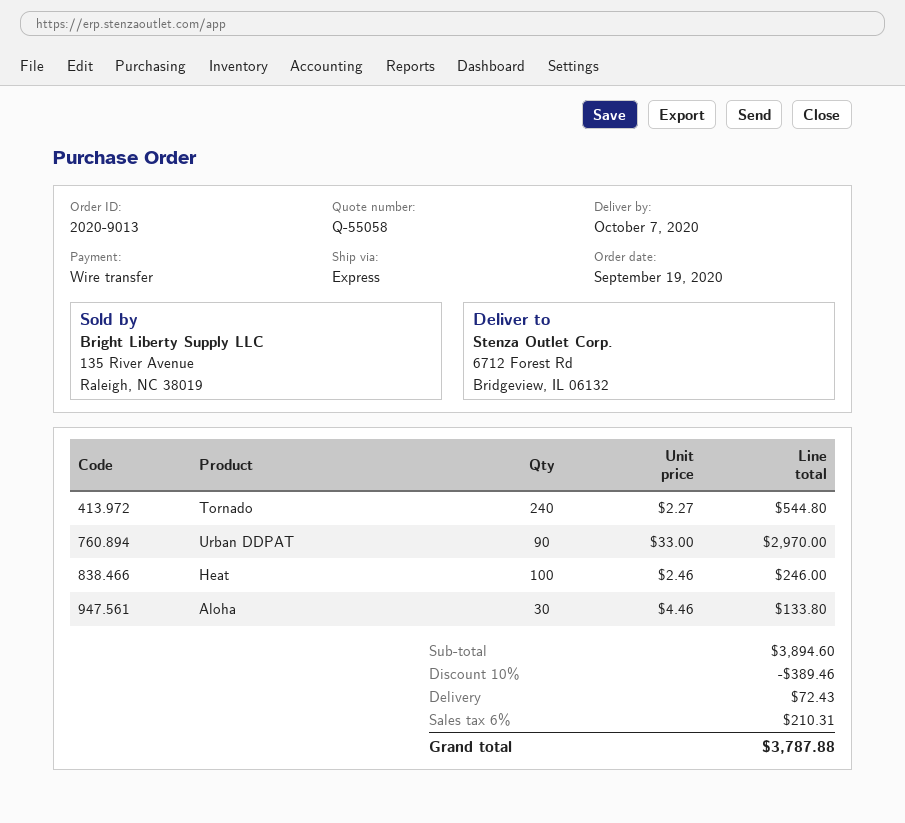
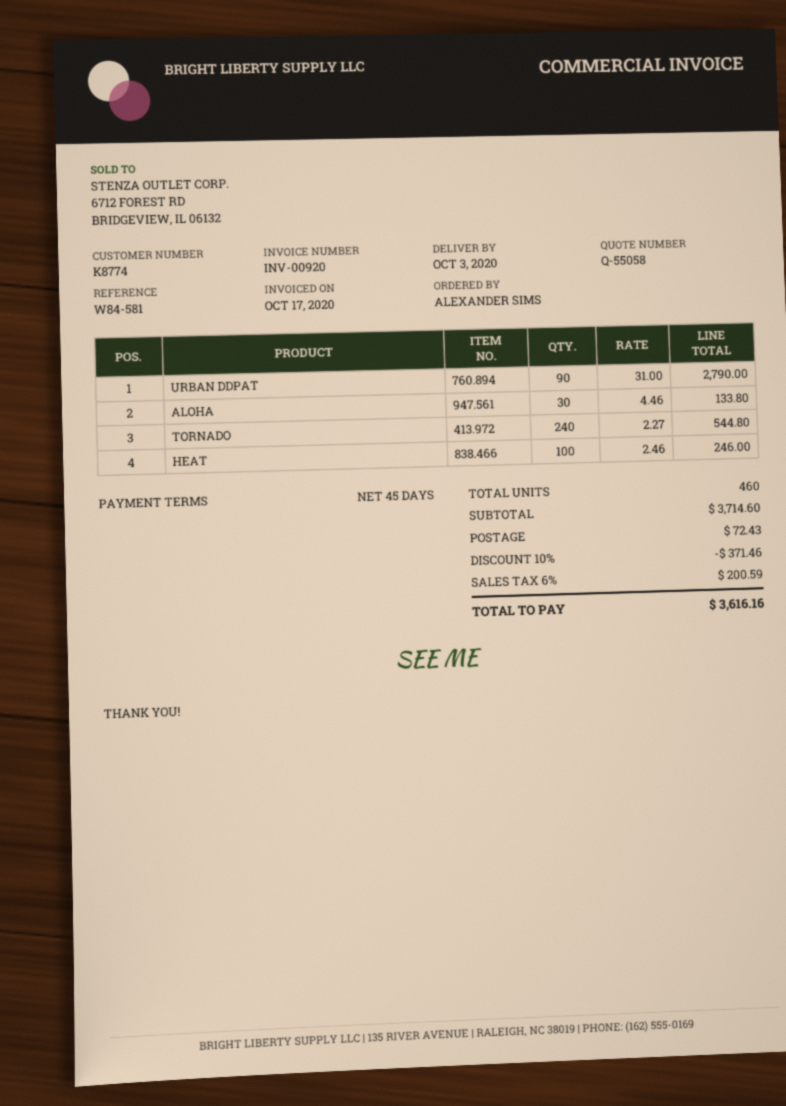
delivery date: 2020-10-07 -> 2020-10-03
Urban DDPAT: 90 x 33.00 = 2970.00 -> 90 x 31.00 = 2790.00
subtotal: 3894.60 -> 3714.60
discount: 10% = 389.46 -> 10% = 371.46
tax: 6% = 210.31 -> 6% = 200.59
total: 3787.88 -> 3616.16

